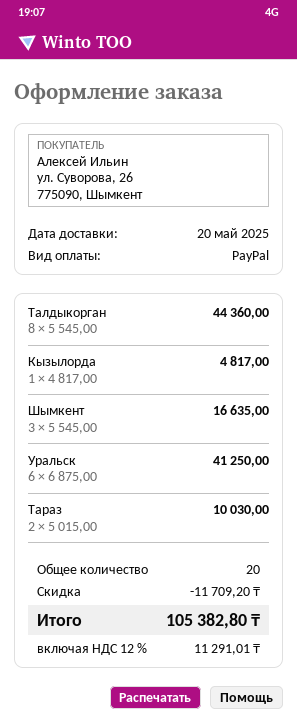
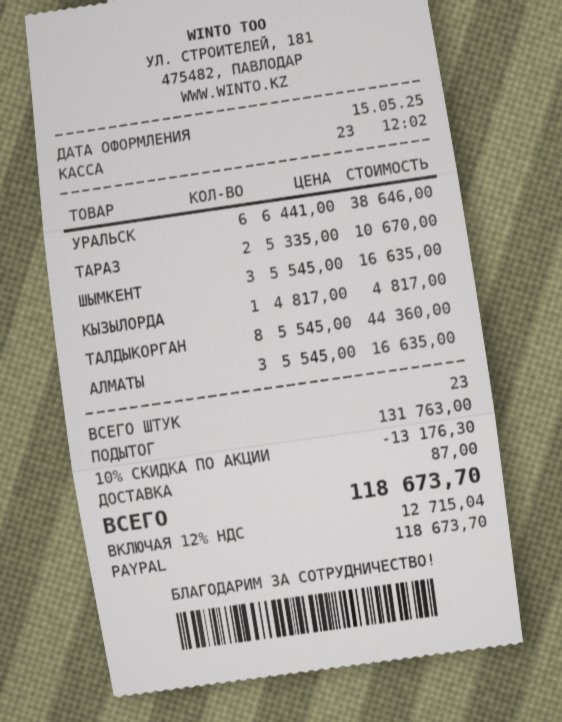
Уральск: 6 x 6875.00 = 41250.00 -> 6 x 6441.00 = 38646.00
Тараз: 2 x 5015.00 = 10030.00 -> 2 x 5335.00 = 10670.00
АЛМАТЫ: none -> 3 x 5545.00 = 16635.00
total quantity: 20 -> 23
discount: 11709.20 -> 13176.30
shipping: none -> 87.00
tax: 12% = 11291.01 -> 12% = 12715.04
total: 105382.80 -> 118673.70

